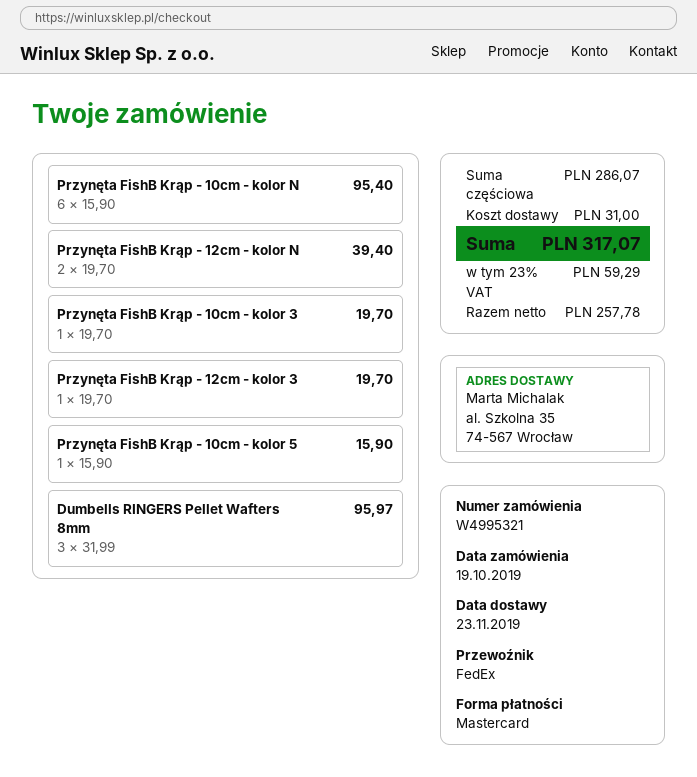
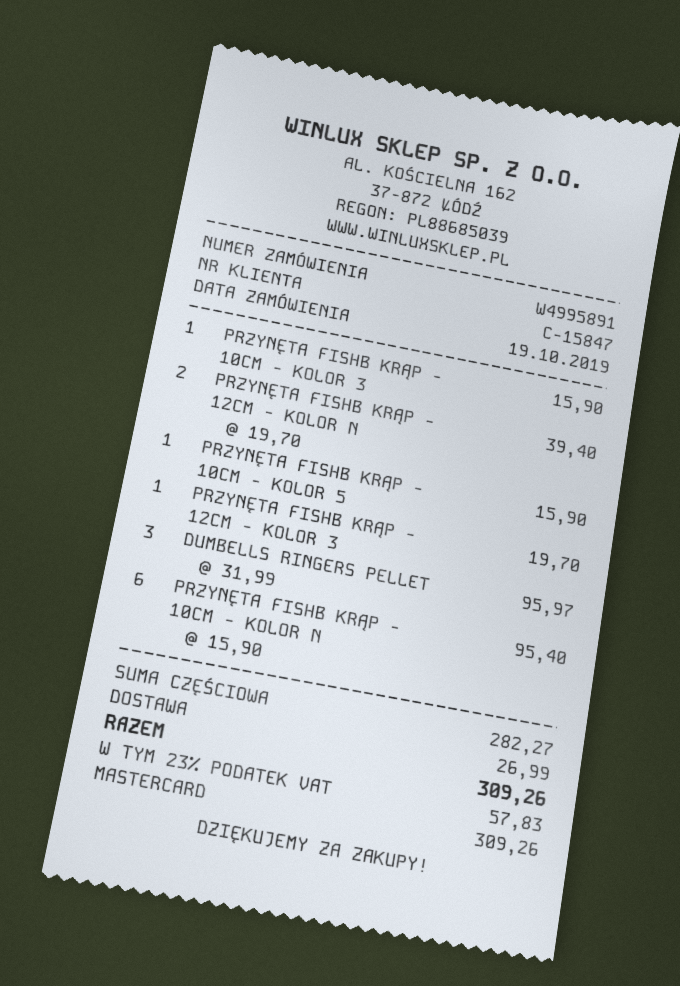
order number: W4995321 -> W4995891
Przynęta FishB Krąp - 10cm - kolor 3: 1 x 19.70 = 19.70 -> 1 x 15.90 = 15.90
subtotal: 286.07 -> 282.27
shipping: 31.00 -> 26.99
tax: 23% = 59.29 -> 23% = 57.83
total: 317.07 -> 309.26

